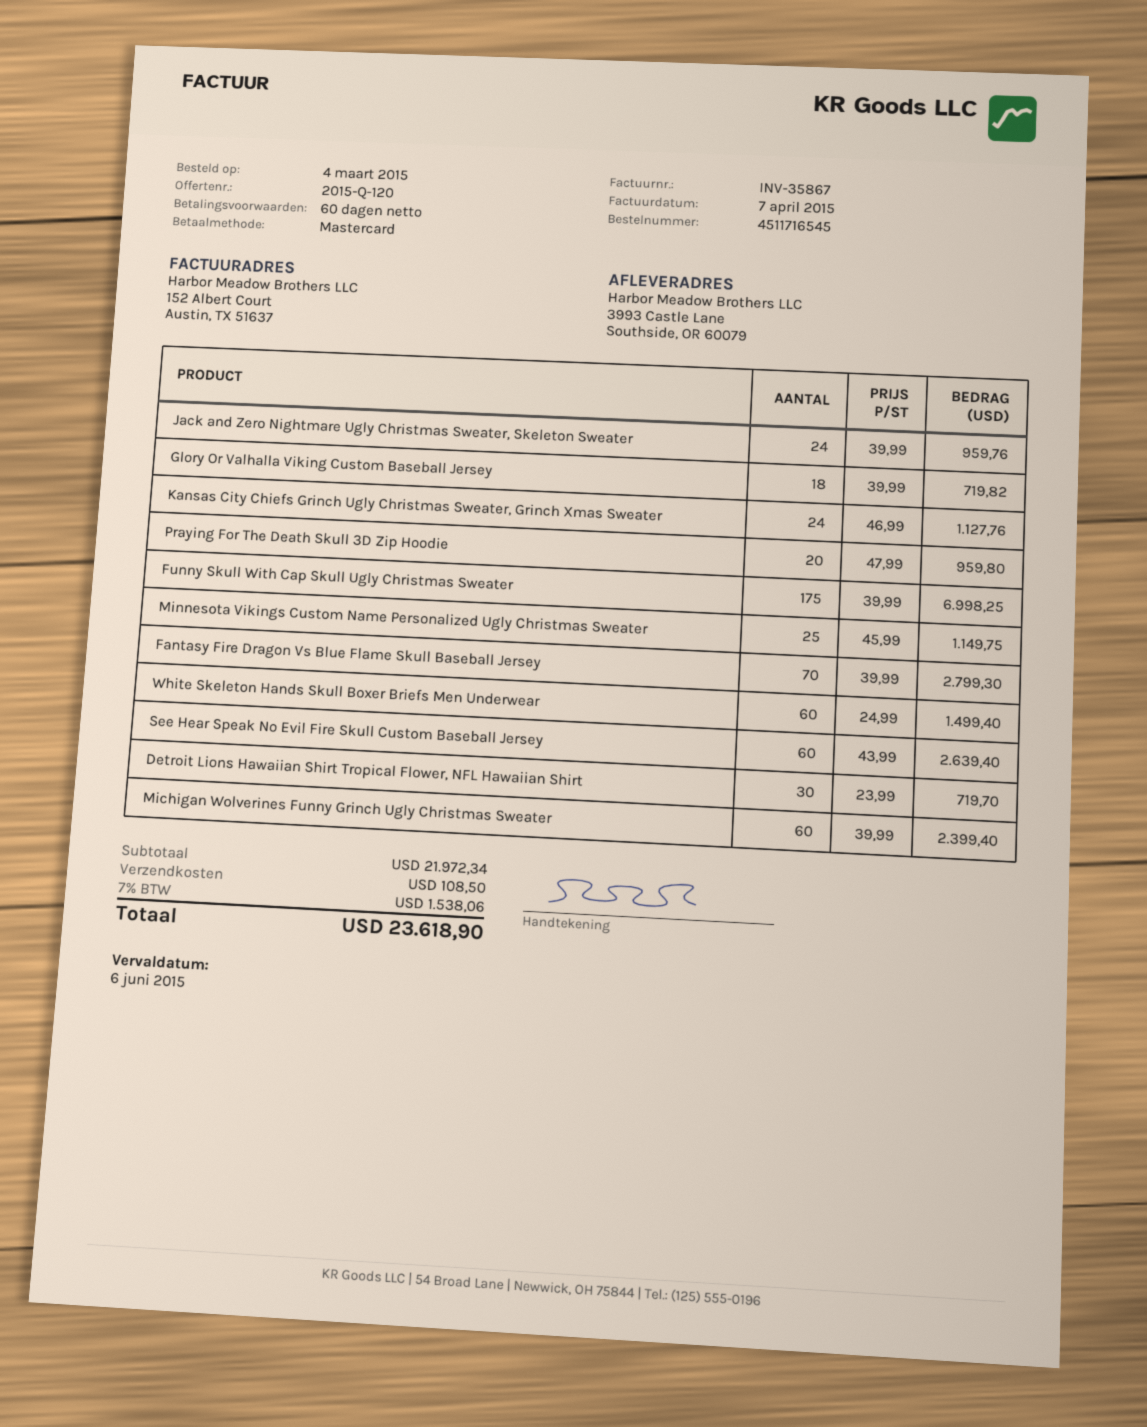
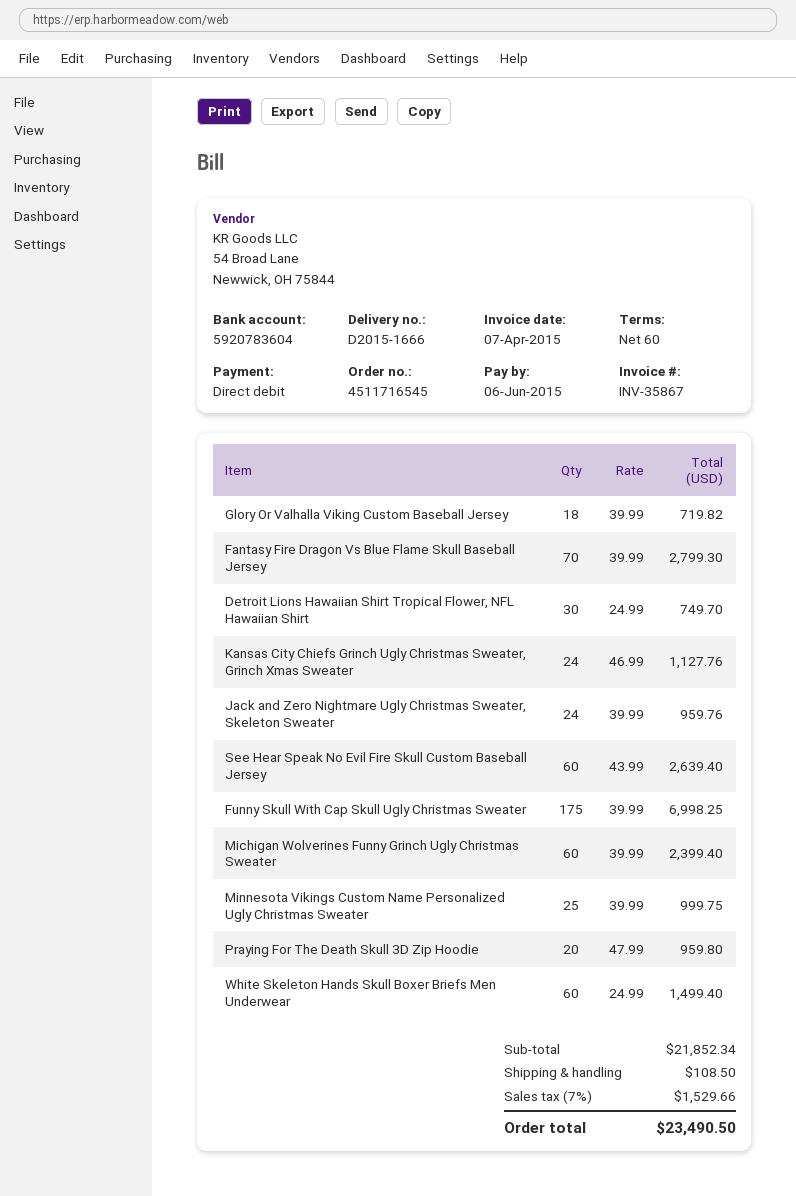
payment method: Mastercard -> direct debit
Minnesota Vikings Custom Name Personalized Ugly Christmas Sweater: 25 x 45.99 = 1149.75 -> 25 x 39.99 = 999.75
Detroit Lions Hawaiian Shirt Tropical Flower, NFL Hawaiian Shirt: 30 x 23.99 = 719.70 -> 30 x 24.99 = 749.70
subtotal: 21972.34 -> 21852.34
tax: 7% = 1538.06 -> 7% = 1529.66
total: 23618.90 -> 23490.50

